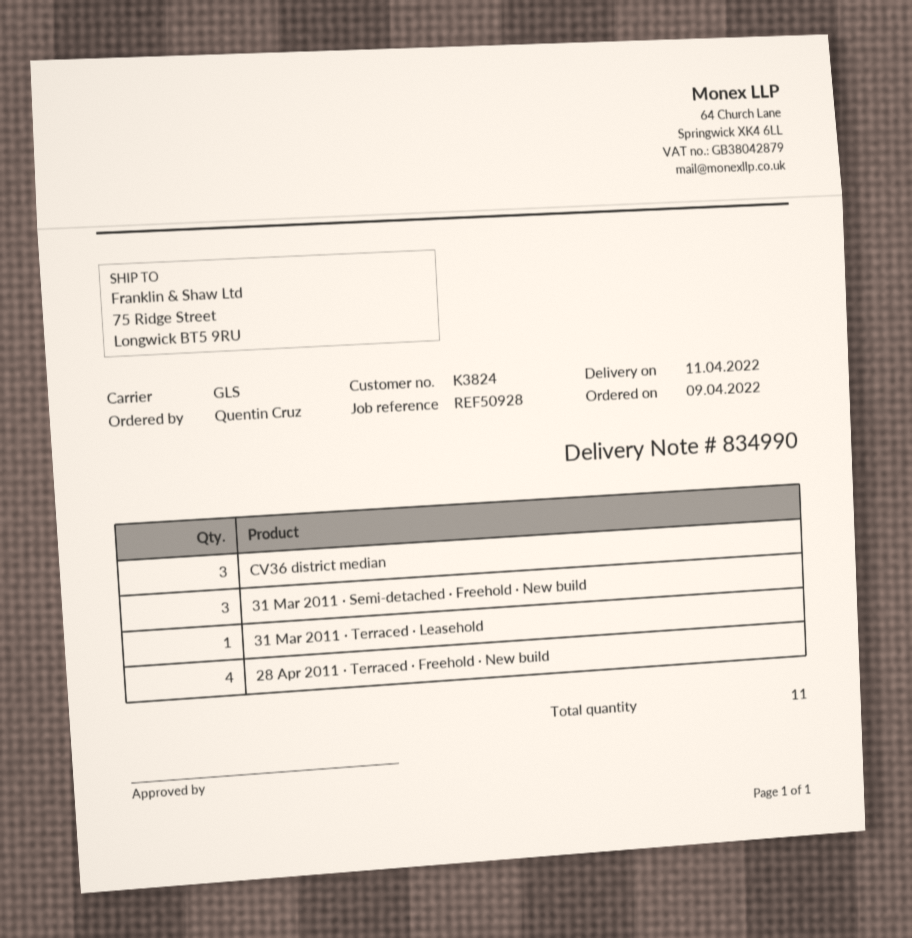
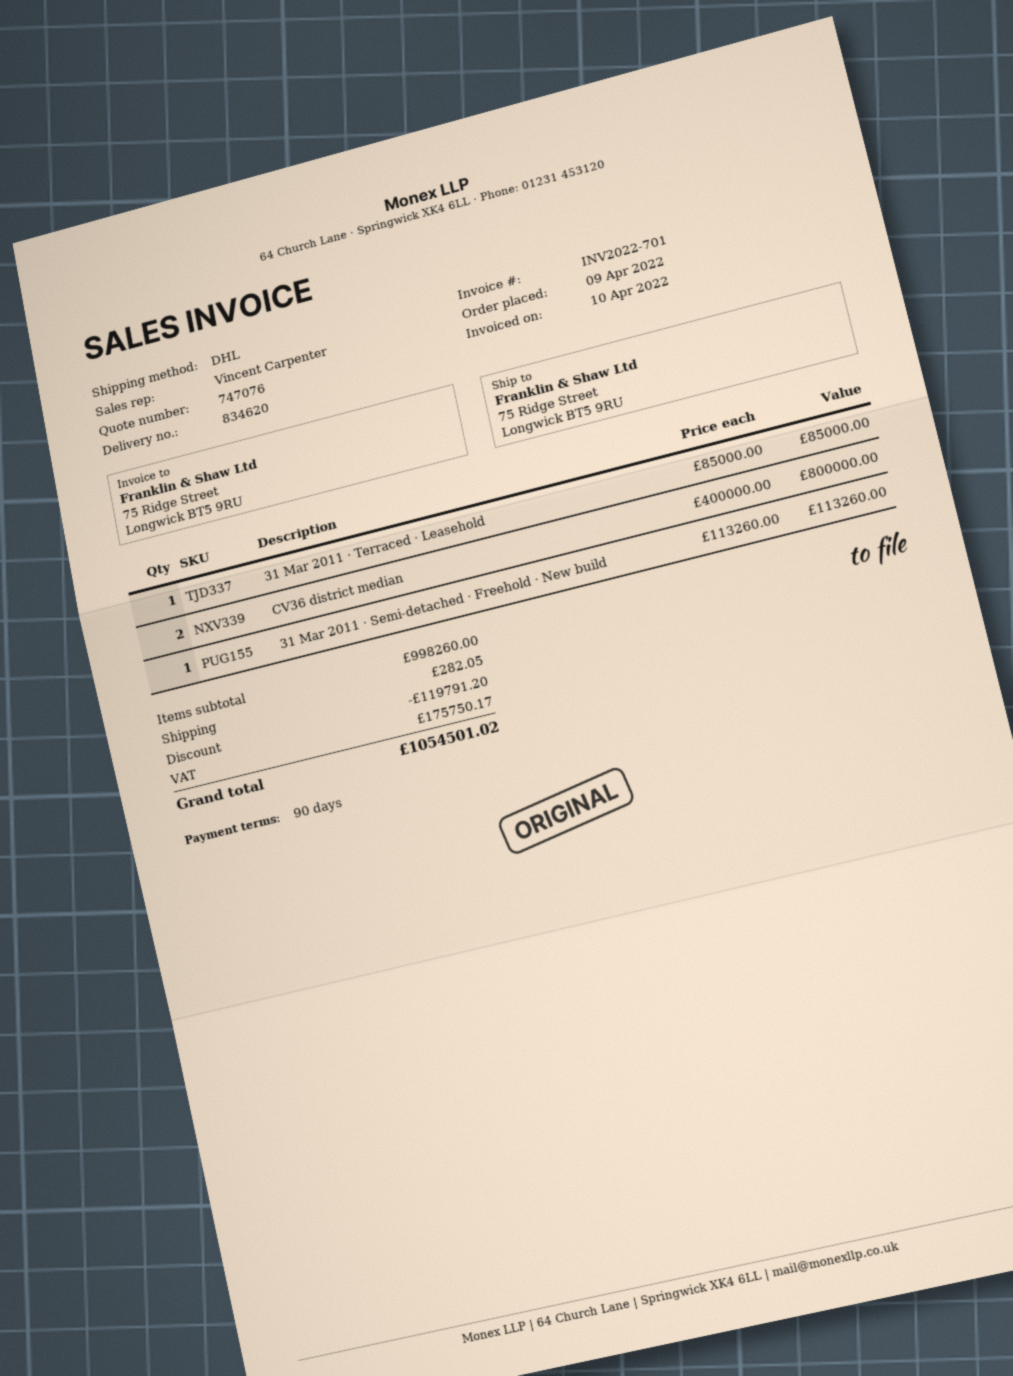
delivery note number: 834990 -> 834620
shipping method: GLS -> DHL
CV36 district median: 3 -> 2
31 Mar 2011 · Semi-detached · Freehold · New build: 3 -> 1
28 Apr 2011 · Terraced · Freehold · New build: 4 -> none

